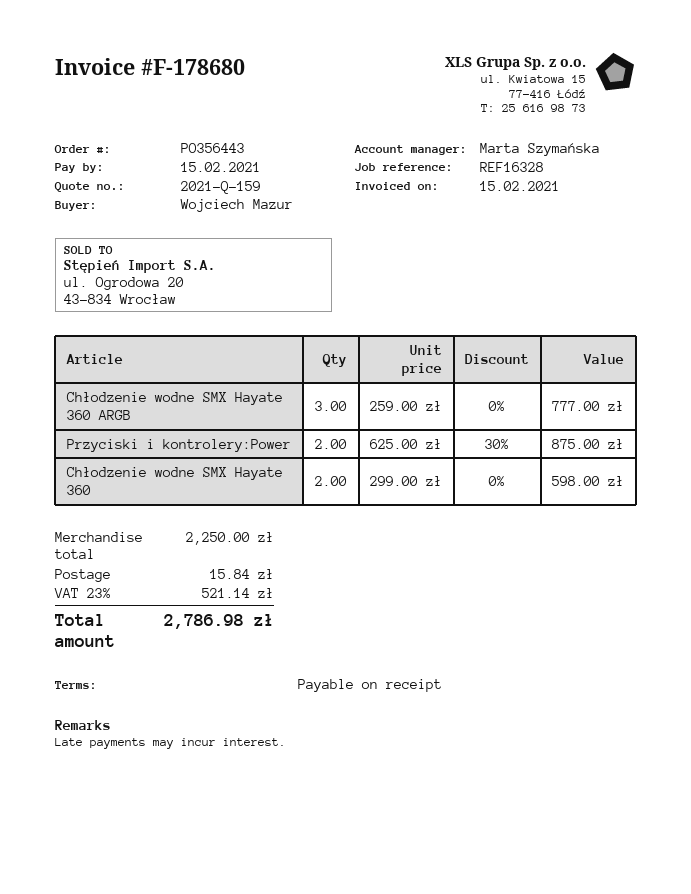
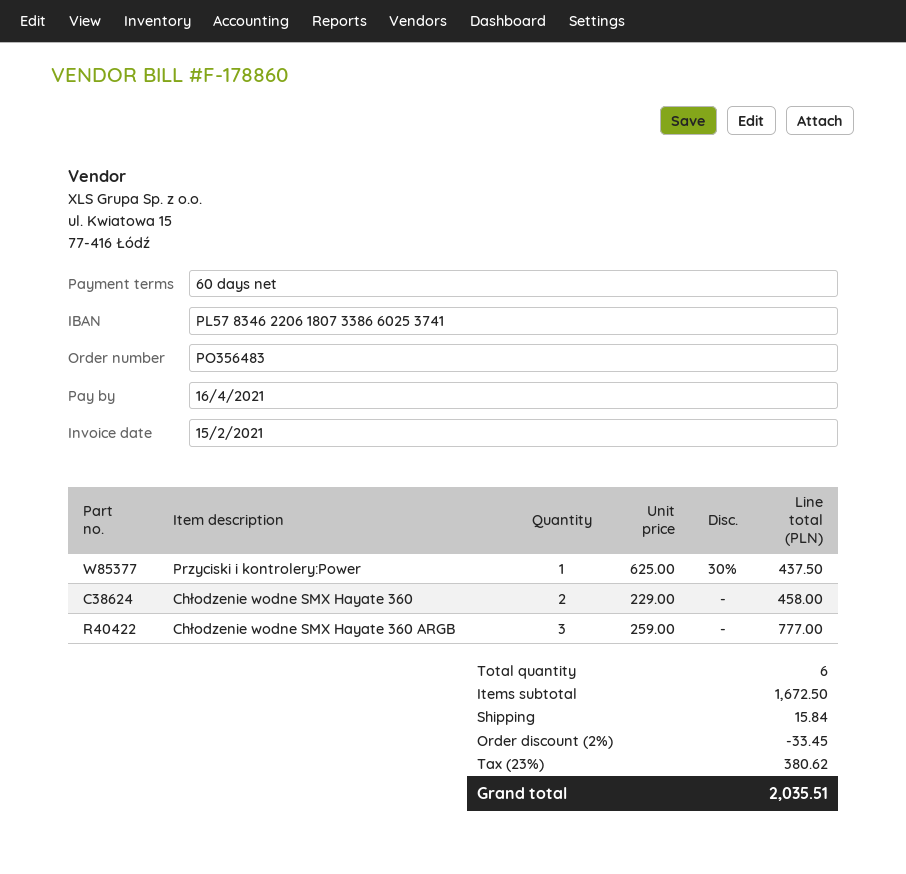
order number: PO356443 -> PO356483
invoice number: F-178680 -> F-178860
payment terms: on receipt -> 60 days
due date: 2021-02-15 -> 2021-04-16
Przyciski i kontrolery:Power: 2 x 625.00 - 30% = 875.00 -> 1 x 625.00 - 30% = 437.50
Chłodzenie wodne SMX Hayate 360: 2 x 299.00 = 598.00 -> 2 x 229.00 = 458.00
subtotal: 2250.00 -> 1672.50
discount: none -> 2% = 33.45
tax: 23% = 521.14 -> 23% = 380.62
total: 2786.98 -> 2035.51

